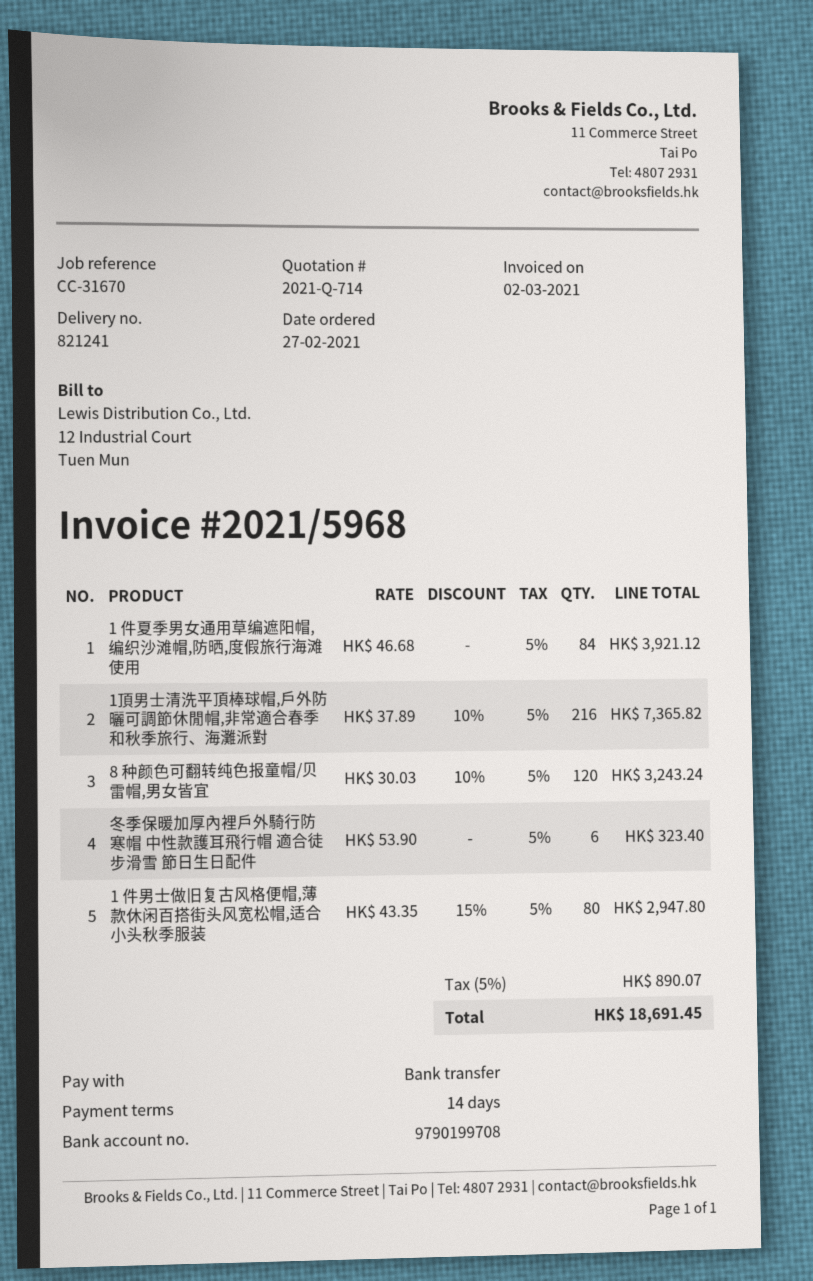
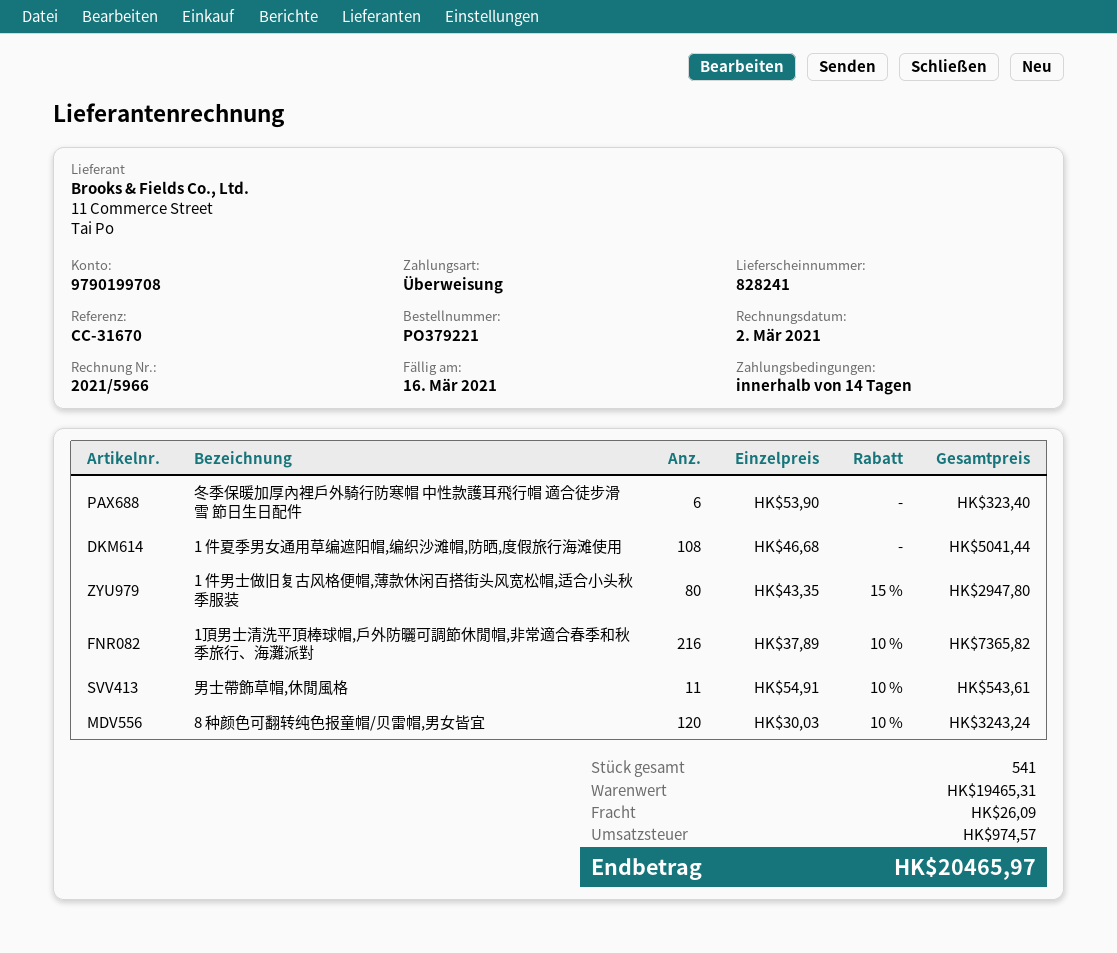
delivery note number: 821241 -> 828241
invoice number: 2021/5968 -> 2021/5966
1 件夏季男女通用草编遮阳帽,编织沙滩帽,防晒,度假旅行海滩使用: 84 x 46.68 = 3921.12 -> 108 x 46.68 = 5041.44
男士帶飾草帽,休閒風格: none -> 11 x 54.91 - 10% = 543.61
shipping: none -> 26.09
tax: 890.07 -> 974.57
total: 18691.45 -> 20465.97

